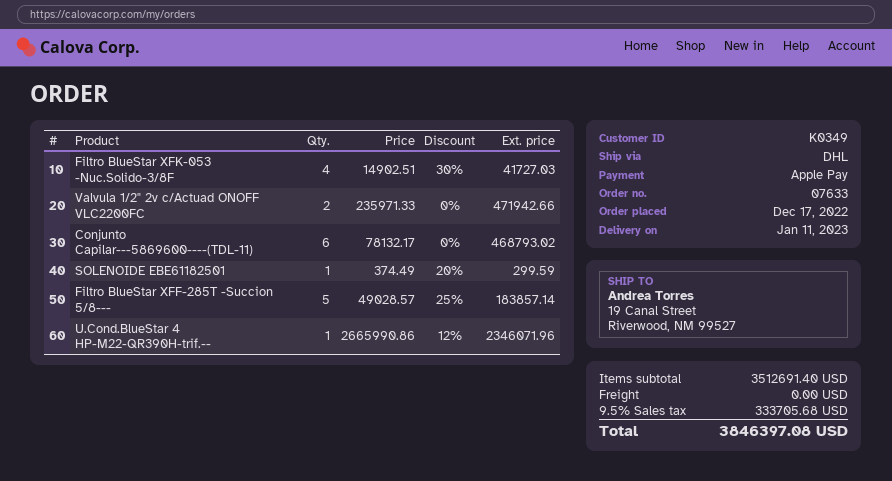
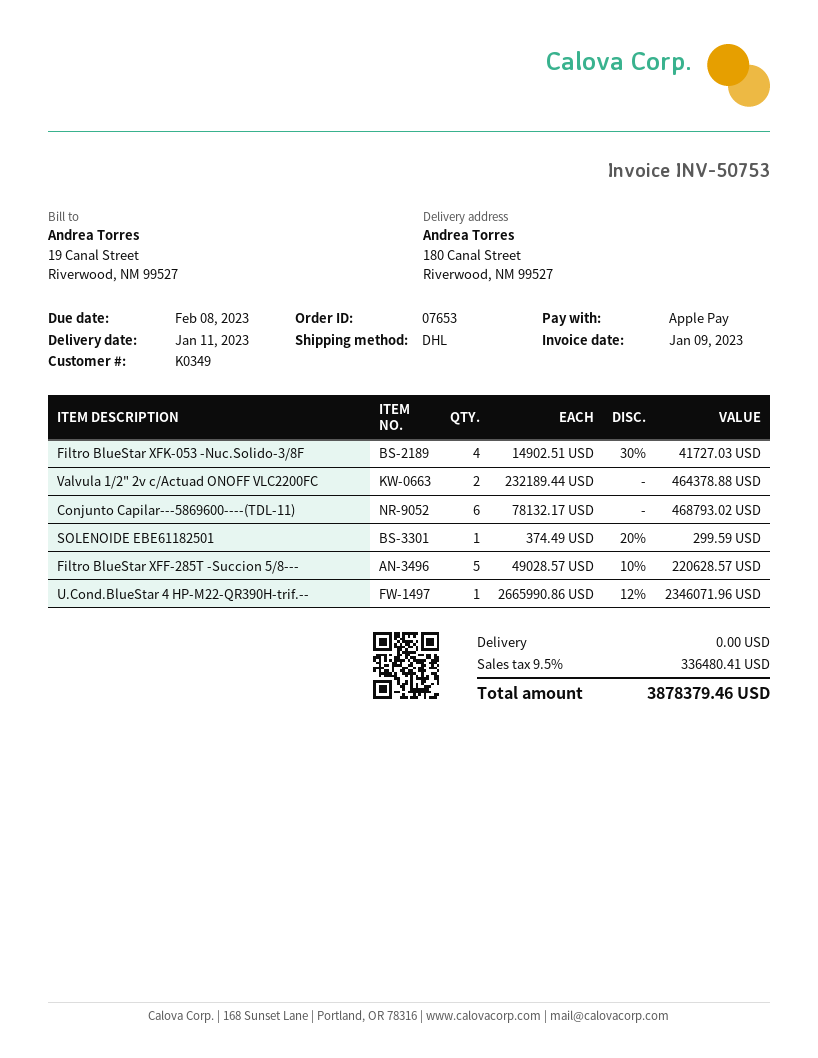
order number: 07633 -> 07653
ship to: 19 Canal Street, Riverwood, NM 99527 -> 180 Canal Street, Riverwood, NM 99527
Valvula 1/2" 2v c/Actuad ONOFF VLC2200FC: 2 x 235971.33 = 471942.66 -> 2 x 232189.44 = 464378.88
Filtro BlueStar XFF-285T -Succion 5/8---: 5 x 49028.57 - 25% = 183857.14 -> 5 x 49028.57 - 10% = 220628.57
tax: 9.5% = 333705.68 -> 9.5% = 336480.41
total: 3846397.08 -> 3878379.46

